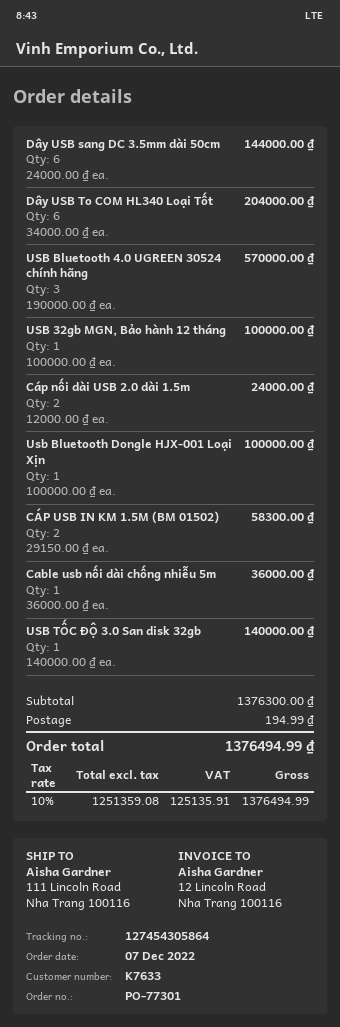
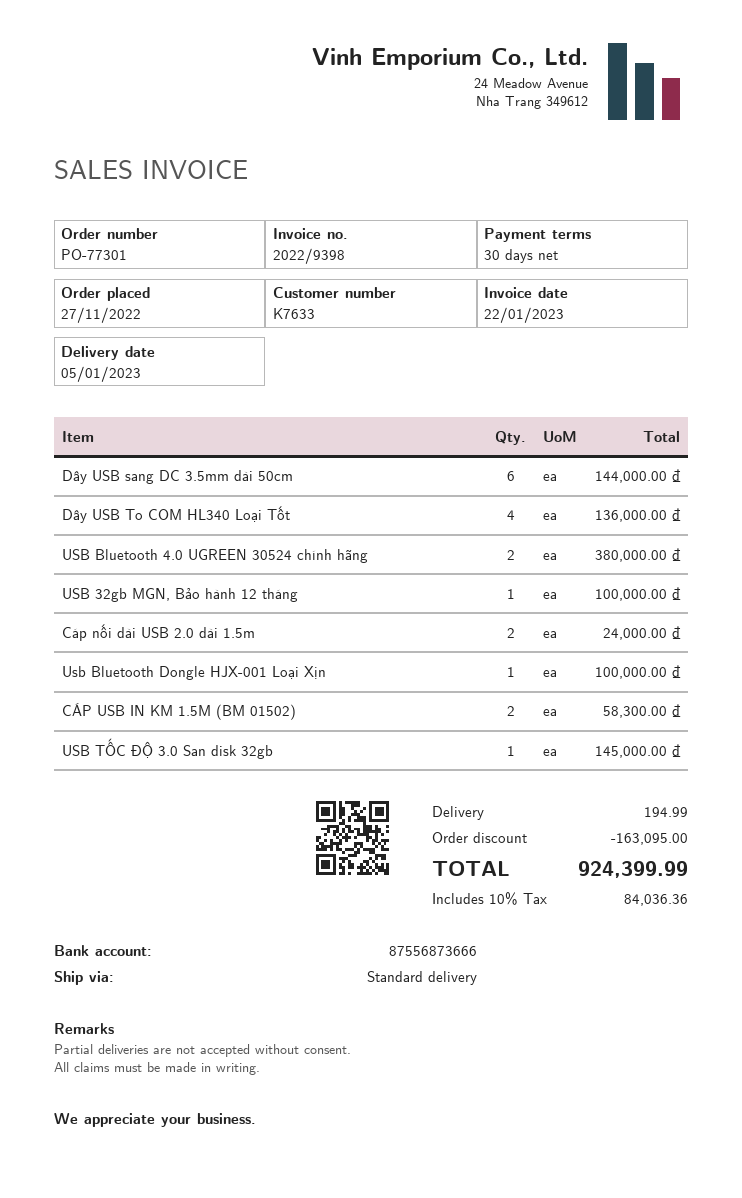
order date: 2022-12-07 -> 2022-11-27
Dây USB To COM HL340 Loại Tốt: 6 for 204000.00 -> 4 for 136000.00
USB Bluetooth 4.0 UGREEN 30524 chính hãng: 3 for 570000.00 -> 2 for 380000.00
Cable usb nối dài chống nhiễu 5m: 1 for 36000.00 -> none
USB TỐC ĐỘ 3.0 San disk 32gb: 1 for 140000.00 -> 1 for 145000.00
discount: none -> 163095.00
tax: 10% = 125135.91 -> 10% = 84036.36
total: 1376494.99 -> 924399.99

